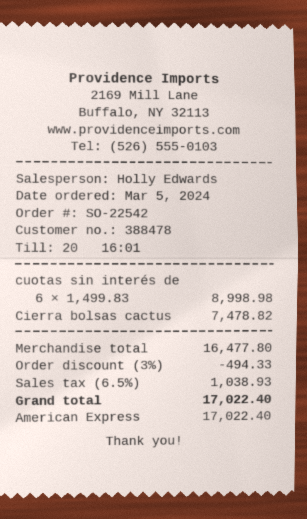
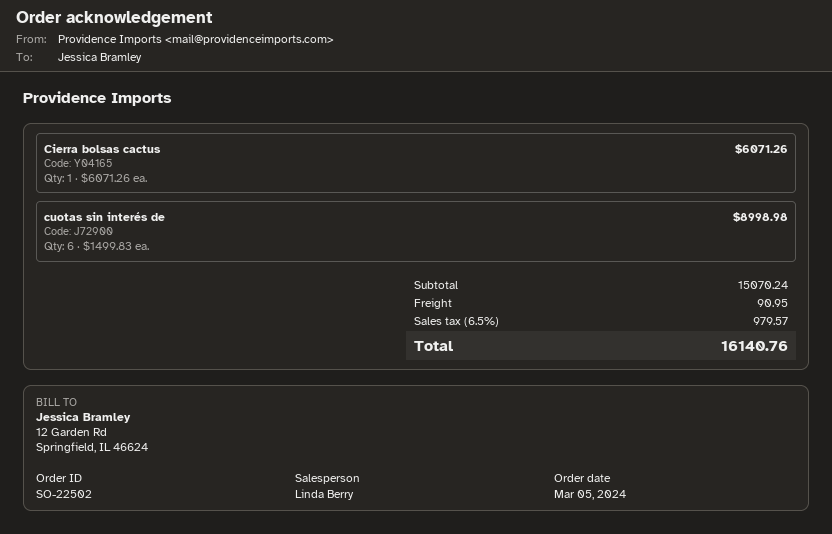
order number: SO-22542 -> SO-22502
sales rep: Holly Edwards -> Linda Berry
Cierra bolsas cactus: 1 x 7478.82 = 7478.82 -> 1 x 6071.26 = 6071.26
subtotal: 16477.80 -> 15070.24
discount: 3% = 494.33 -> none
shipping: none -> 90.95
tax: 6.5% = 1038.93 -> 6.5% = 979.57
total: 17022.40 -> 16140.76

